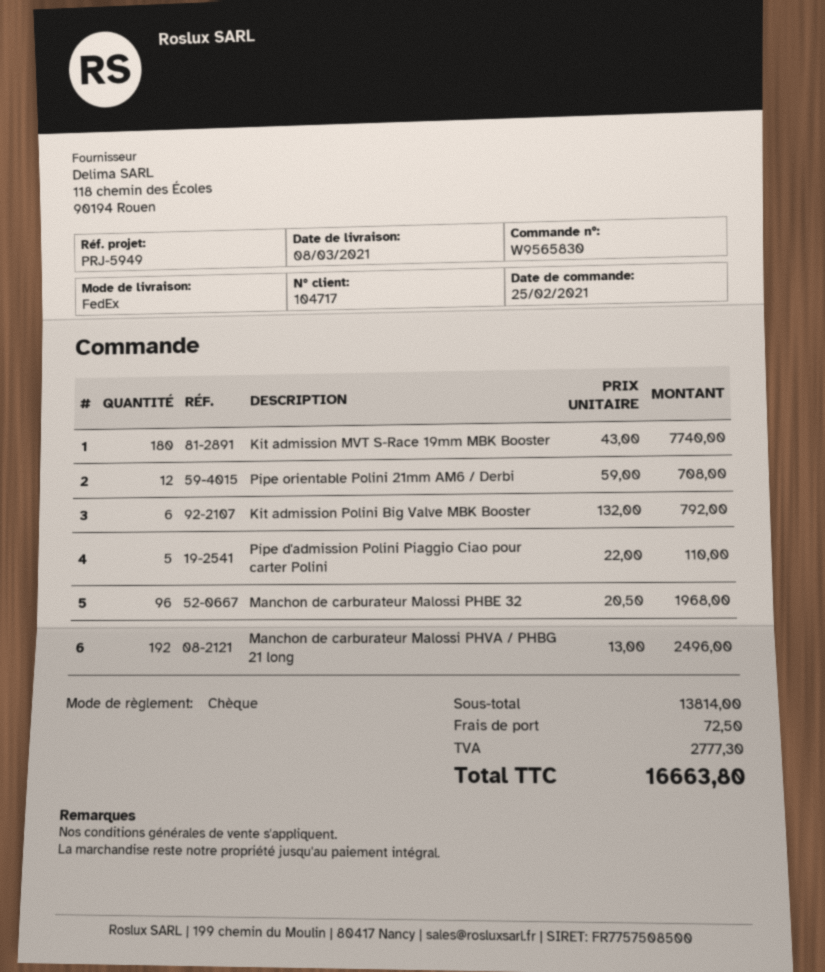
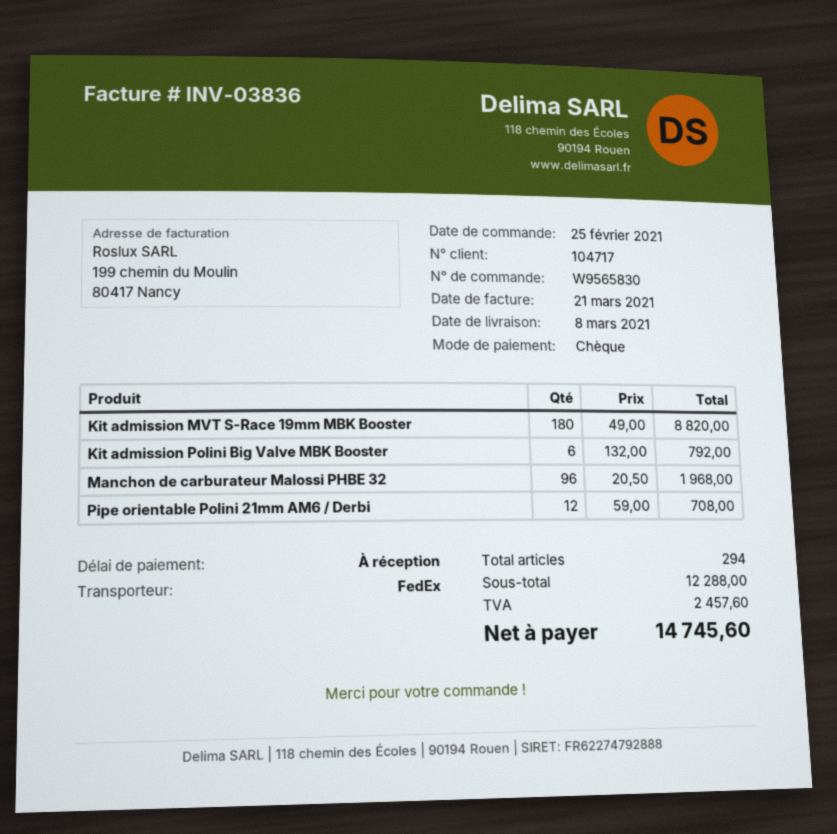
Kit admission MVT S-Race 19mm MBK Booster: 180 x 43.00 = 7740.00 -> 180 x 49.00 = 8820.00
Pipe d'admission Polini Piaggio Ciao pour carter Polini: 5 x 22.00 = 110.00 -> none
Manchon de carburateur Malossi PHVA / PHBG 21 long: 192 x 13.00 = 2496.00 -> none
subtotal: 13814.00 -> 12288.00
shipping: 72.50 -> none
tax: 2777.30 -> 2457.60
total: 16663.80 -> 14745.60

